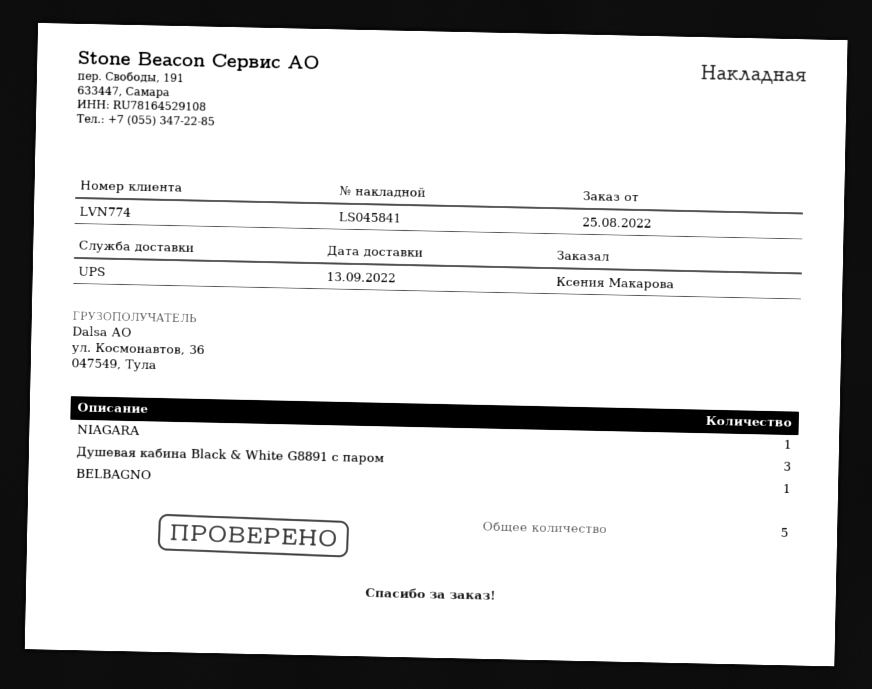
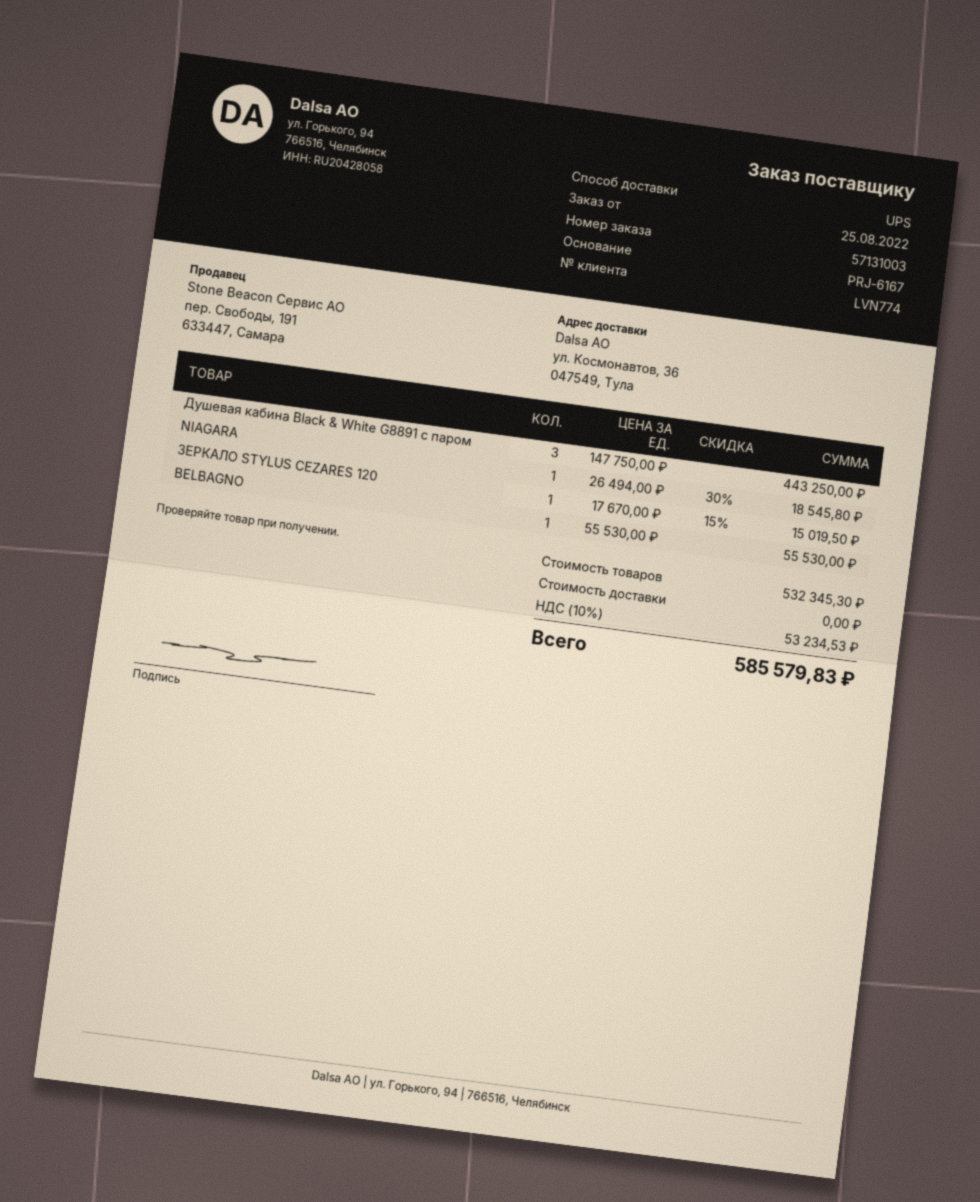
ЗЕРКАЛО STYLUS CEZARES 120: none -> 1

